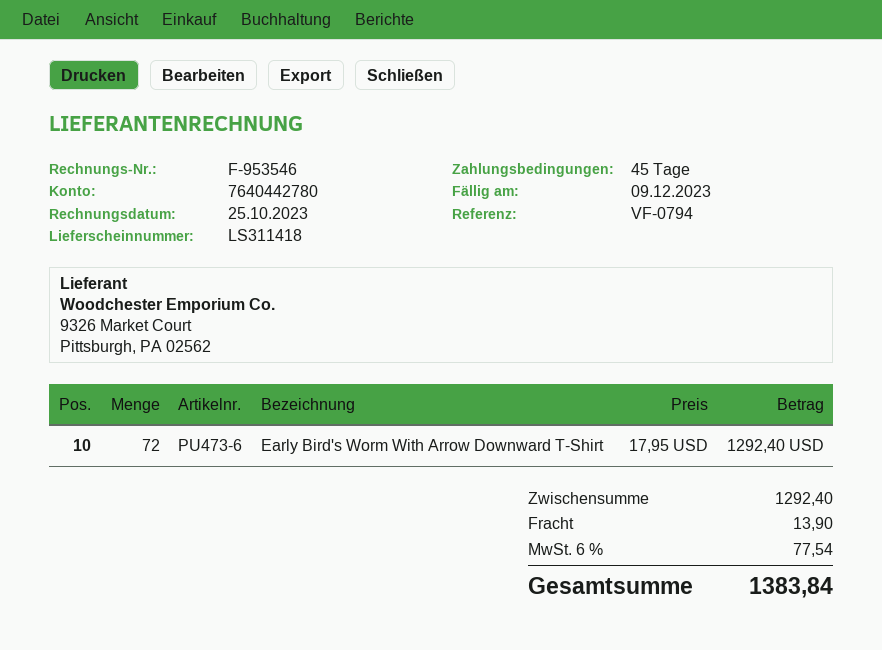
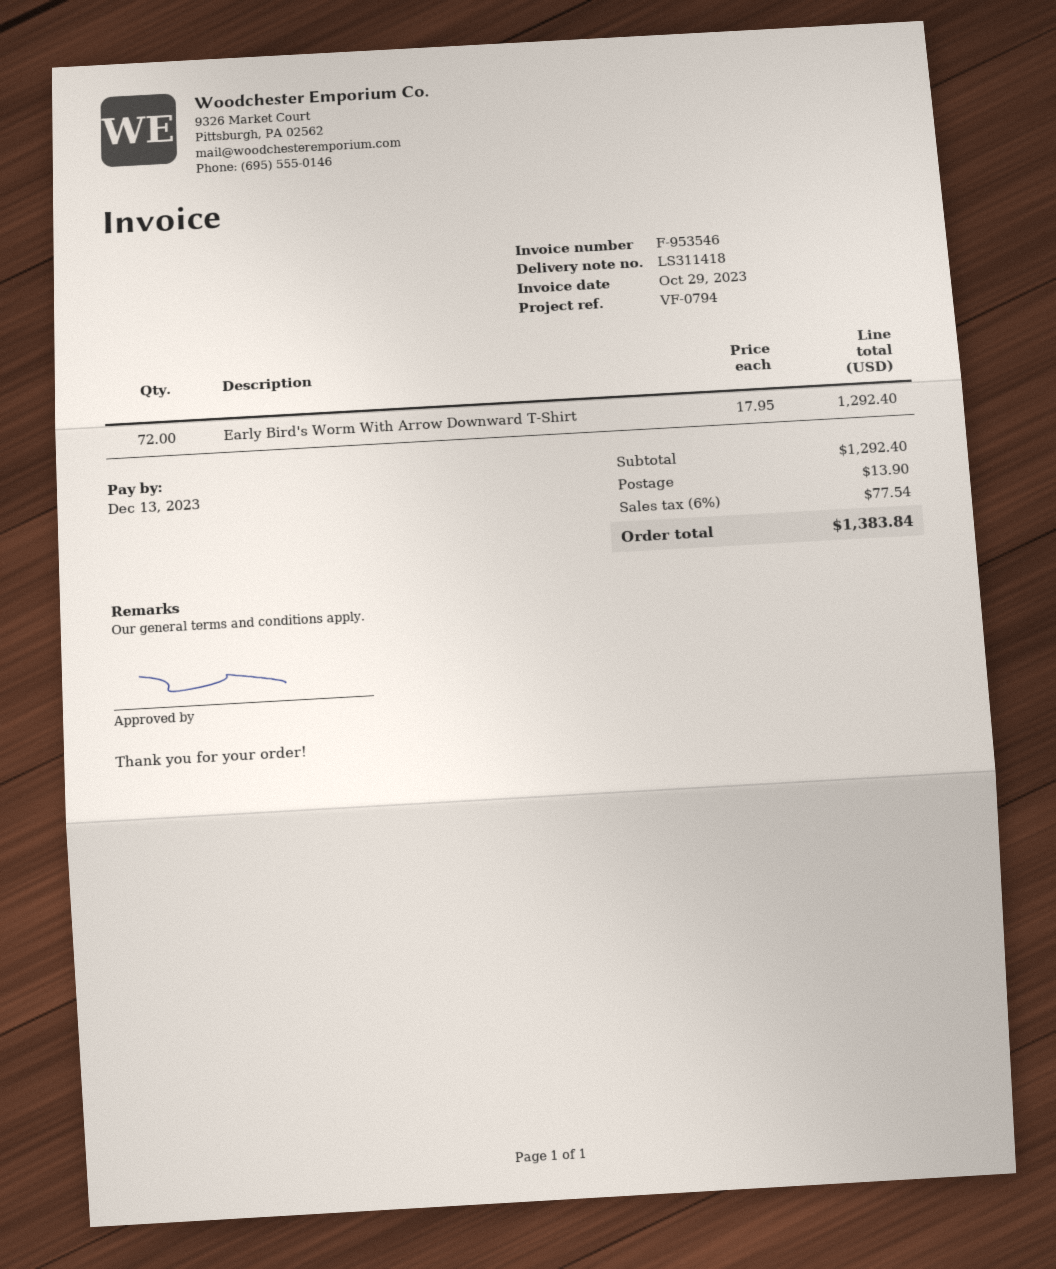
invoice date: 2023-10-25 -> 2023-10-29
due date: 2023-12-09 -> 2023-12-13

